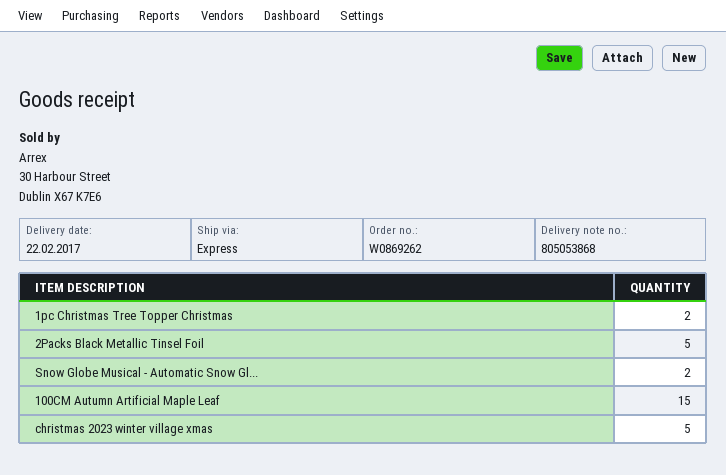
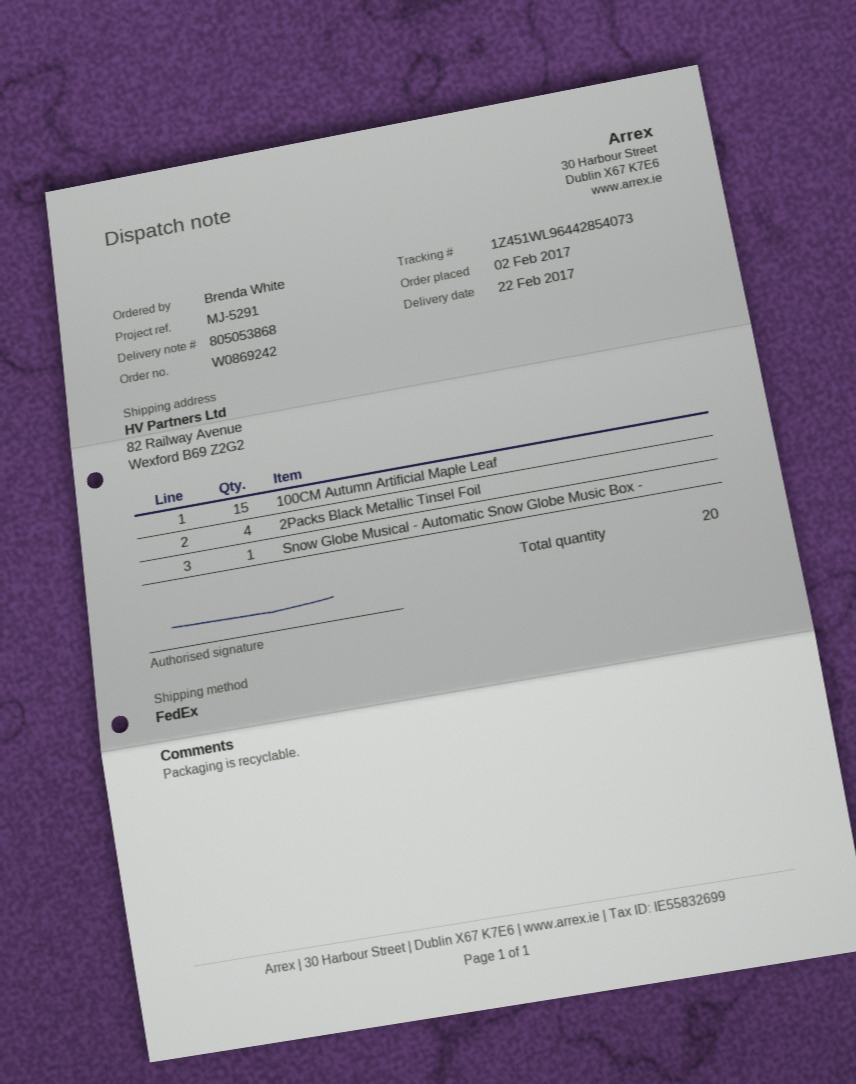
order number: W0869262 -> W0869242
shipping method: express -> FedEx
1pc Christmas Tree Topper Christmas: 2 -> none
2Packs Black Metallic Tinsel Foil: 5 -> 4
Snow Globe Musical - Automatic Snow Gl...: 2 -> 1
christmas 2023 winter village xmas: 5 -> none

